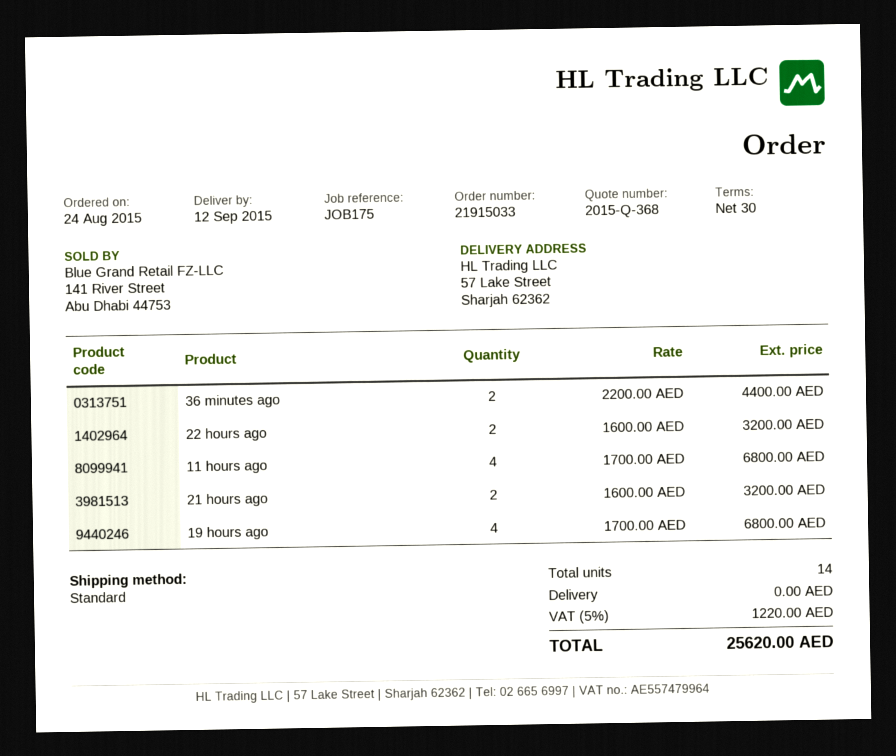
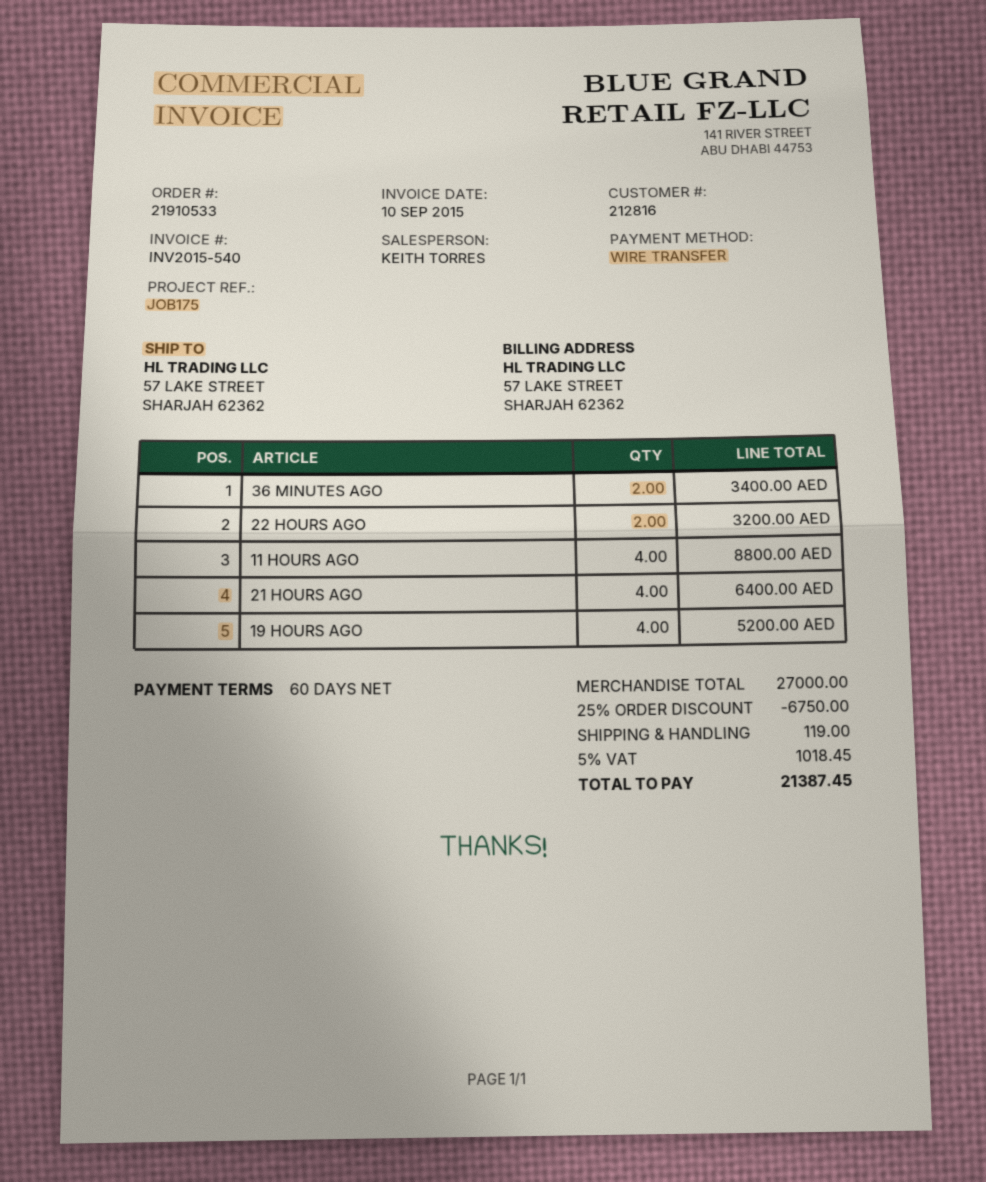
order number: 21915033 -> 21910533
payment terms: 30 days -> 60 days
36 minutes ago: 2 for 4400.00 -> 2 for 3400.00
11 hours ago: 4 for 6800.00 -> 4 for 8800.00
21 hours ago: 2 for 3200.00 -> 4 for 6400.00
19 hours ago: 4 for 6800.00 -> 4 for 5200.00
discount: none -> 25% = 6750.00
shipping: 0.00 -> 119.00
tax: 5% = 1220.00 -> 5% = 1018.45
total: 25620.00 -> 21387.45

